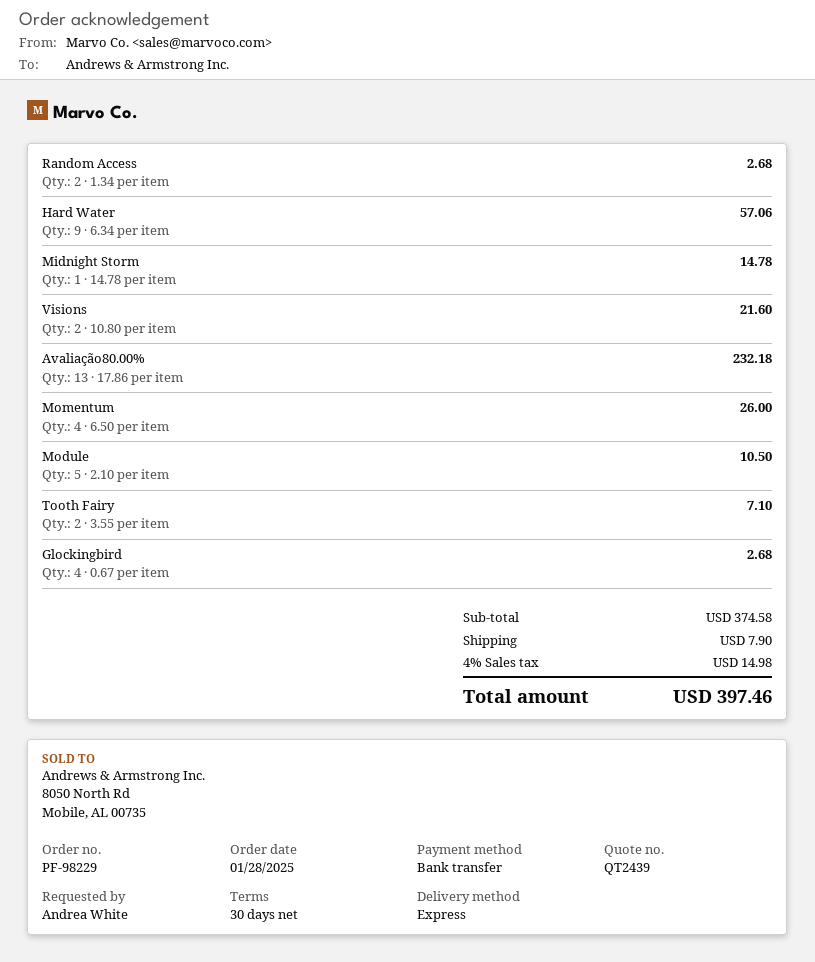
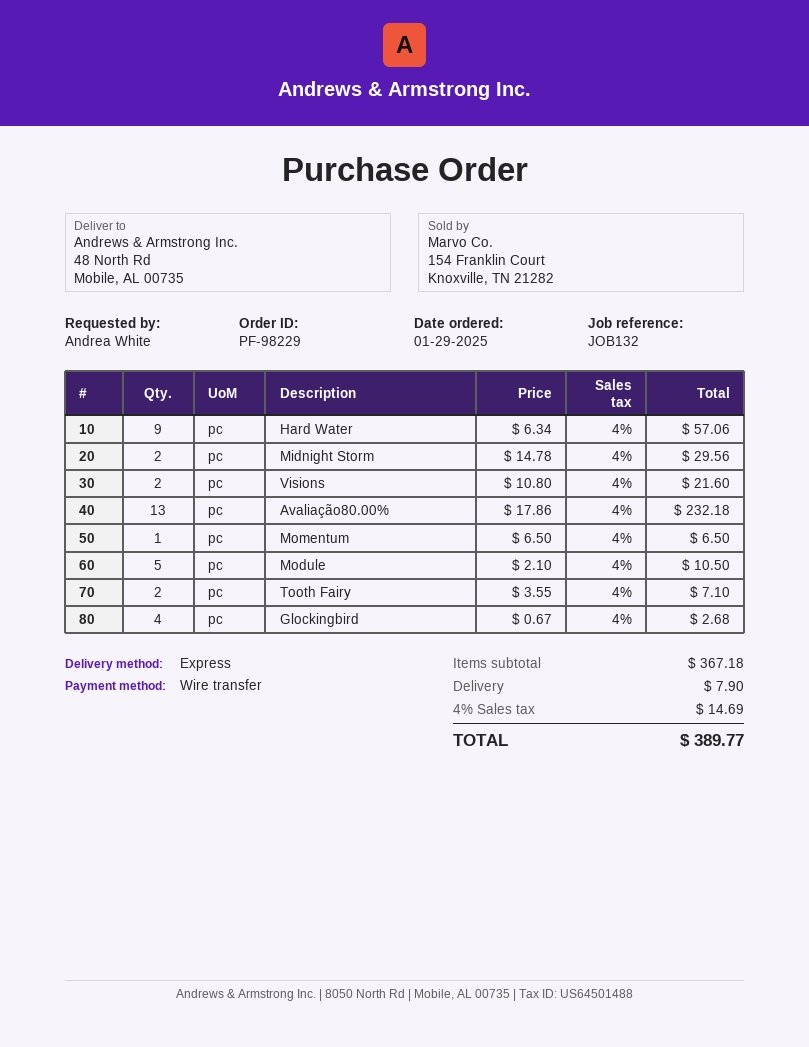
order date: 2025-01-28 -> 2025-01-29
Random Access: 2 x 1.34 = 2.68 -> none
Midnight Storm: 1 x 14.78 = 14.78 -> 2 x 14.78 = 29.56
Momentum: 4 x 6.50 = 26.00 -> 1 x 6.50 = 6.50
subtotal: 374.58 -> 367.18
tax: 4% = 14.98 -> 4% = 14.69
total: 397.46 -> 389.77

